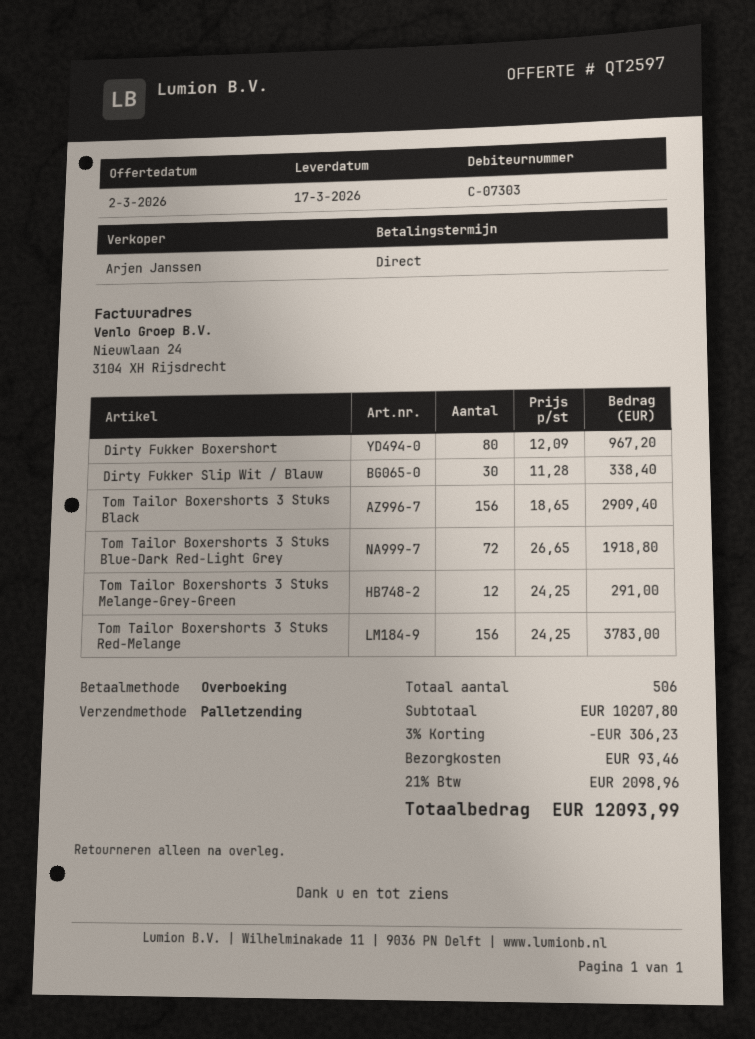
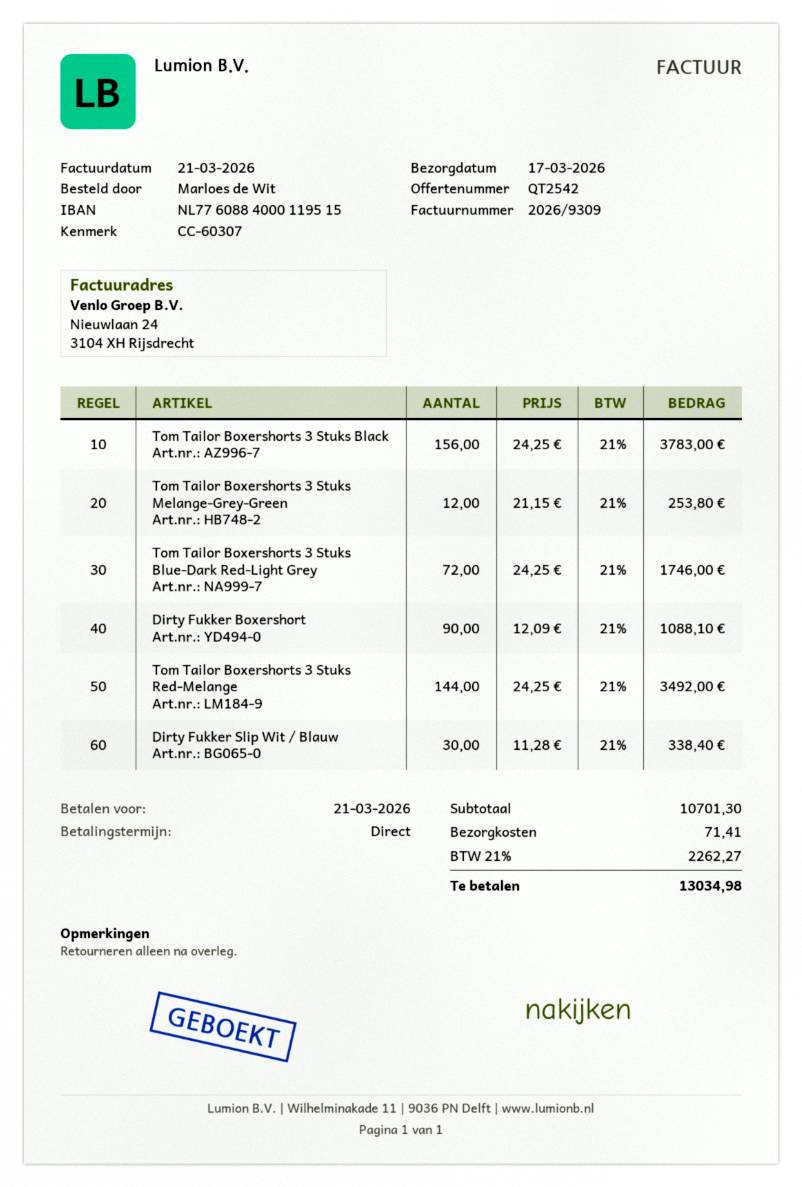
quote number: QT2597 -> QT2542
Dirty Fukker Boxershort: 80 x 12.09 = 967.20 -> 90 x 12.09 = 1088.10
Tom Tailor Boxershorts 3 Stuks Black: 156 x 18.65 = 2909.40 -> 156 x 24.25 = 3783.00
Tom Tailor Boxershorts 3 Stuks Blue-Dark Red-Light Grey: 72 x 26.65 = 1918.80 -> 72 x 24.25 = 1746.00
Tom Tailor Boxershorts 3 Stuks Melange-Grey-Green: 12 x 24.25 = 291.00 -> 12 x 21.15 = 253.80
Tom Tailor Boxershorts 3 Stuks Red-Melange: 156 x 24.25 = 3783.00 -> 144 x 24.25 = 3492.00
subtotal: 10207.80 -> 10701.30
discount: 3% = 306.23 -> none
shipping: 93.46 -> 71.41
tax: 21% = 2098.96 -> 21% = 2262.27
total: 12093.99 -> 13034.98

